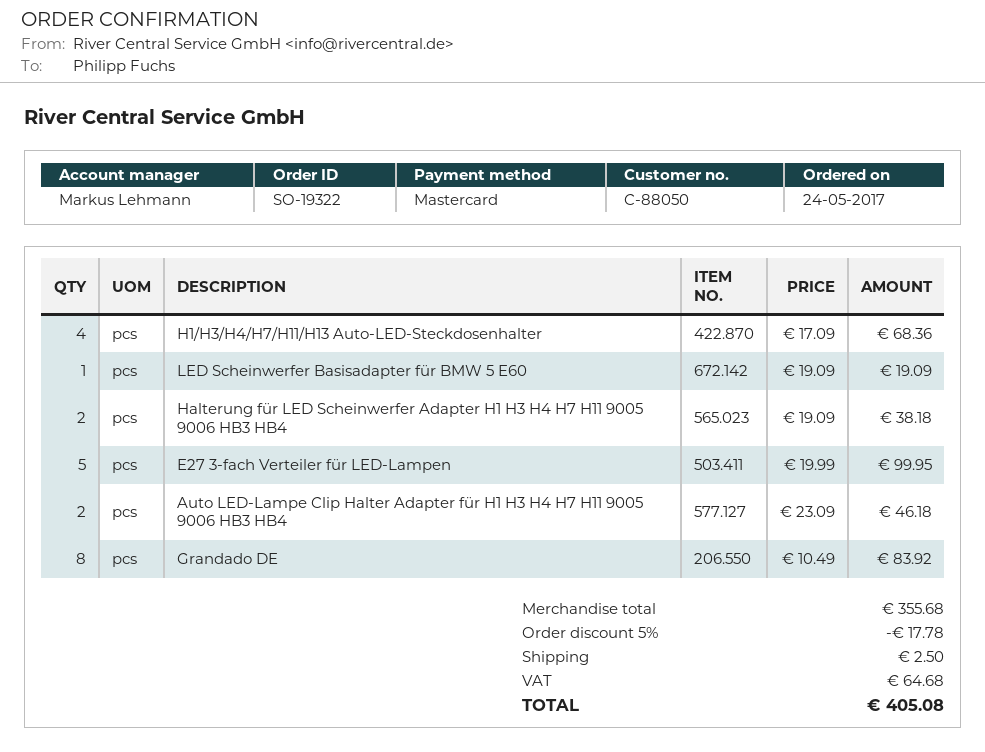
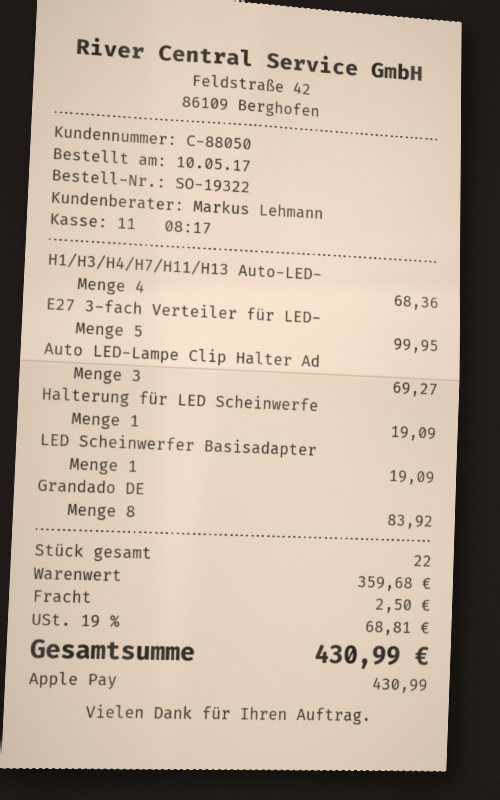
order date: 2017-05-24 -> 2017-05-10
payment method: Mastercard -> Apple Pay
Halterung für LED Scheinwerfer Adapter H1 H3 H4 H7 H11 9005 9006 HB3 HB4: 2 for 38.18 -> 1 for 19.09
Auto LED-Lampe Clip Halter Adapter für H1 H3 H4 H7 H11 9005 9006 HB3 HB4: 2 for 46.18 -> 3 for 69.27
subtotal: 355.68 -> 359.68
discount: 5% = 17.78 -> none
tax: 64.68 -> 68.81
total: 405.08 -> 430.99

